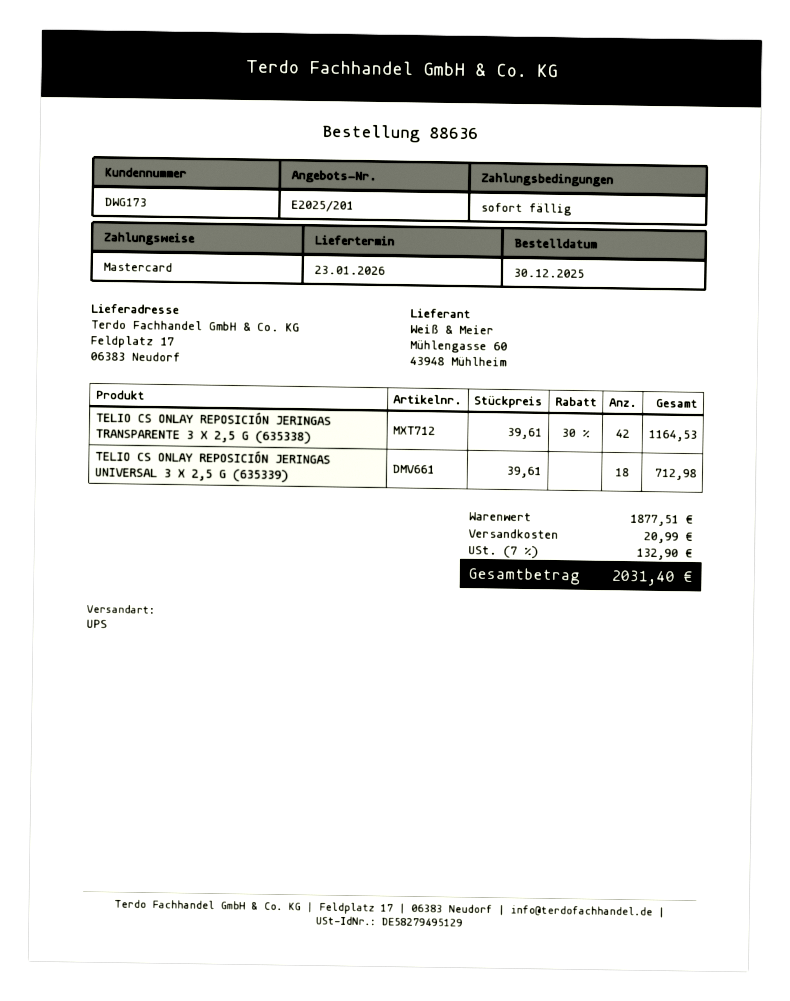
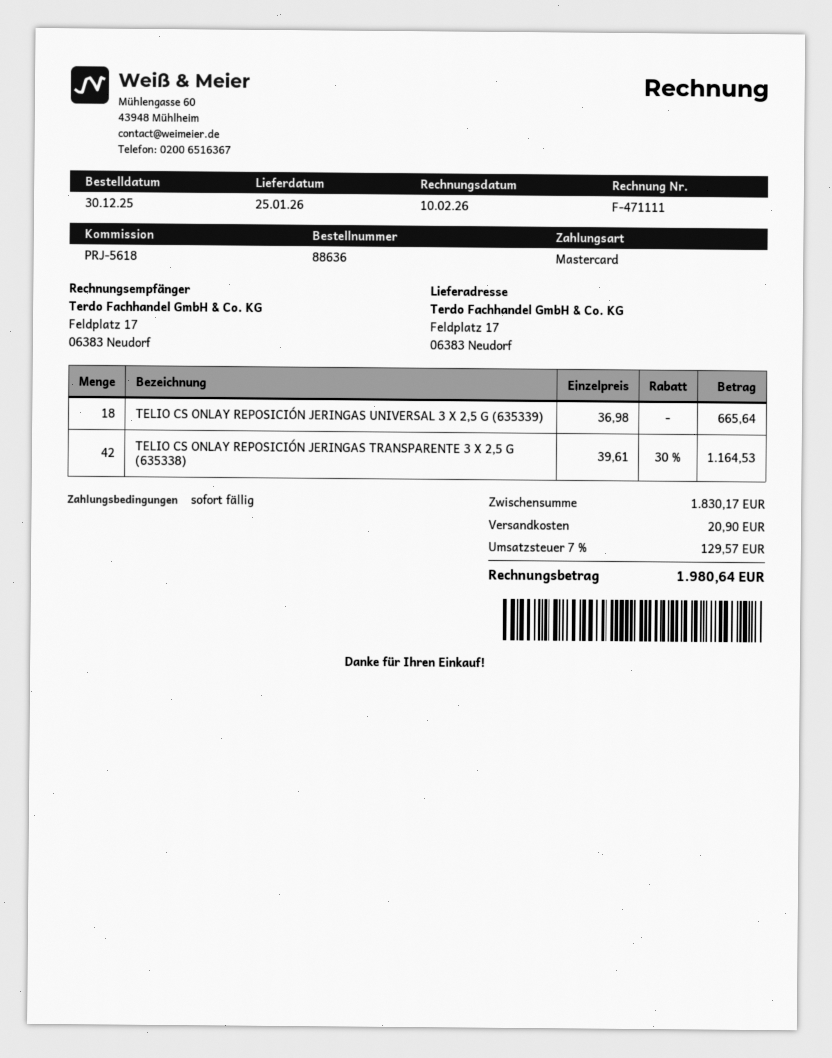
delivery date: 2026-01-23 -> 2026-01-25
TELIO CS ONLAY REPOSICIÓN JERINGAS UNIVERSAL 3 X 2,5 G (635339): 18 x 39.61 = 712.98 -> 18 x 36.98 = 665.64
subtotal: 1877.51 -> 1830.17
shipping: 20.99 -> 20.90
tax: 7% = 132.90 -> 7% = 129.57
total: 2031.40 -> 1980.64

